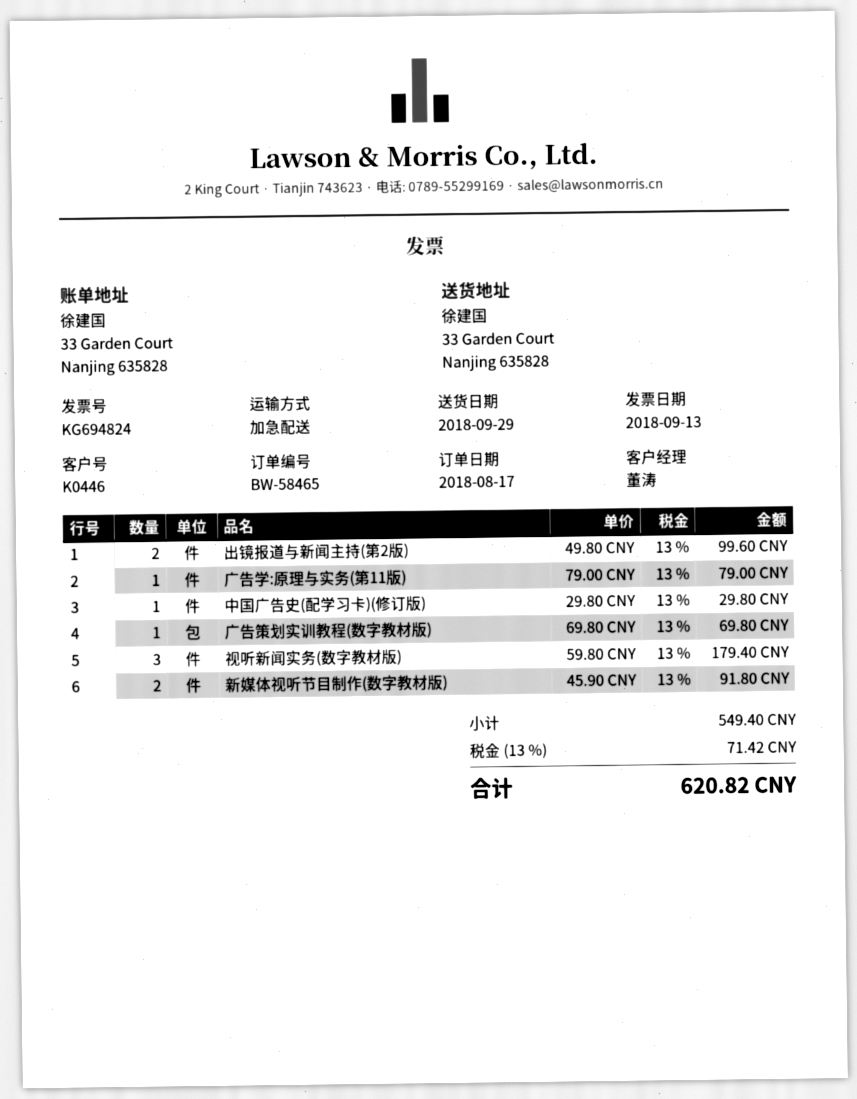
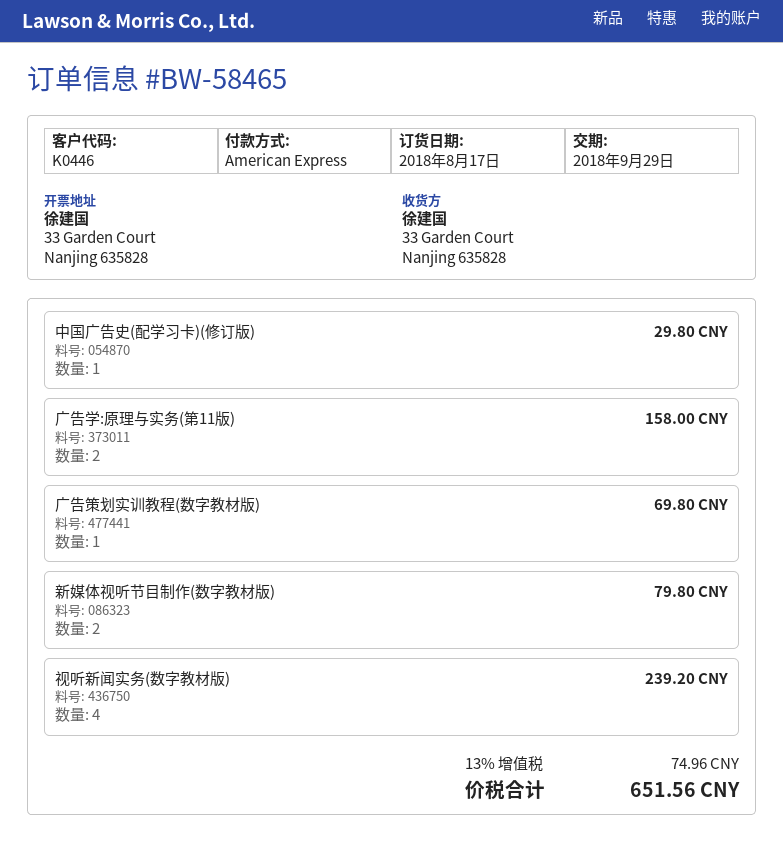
出镜报道与新闻主持(第2版): 2 for 99.60 -> none
广告学:原理与实务(第11版): 1 for 79.00 -> 2 for 158.00
视听新闻实务(数字教材版): 3 for 179.40 -> 4 for 239.20
新媒体视听节目制作(数字教材版): 2 for 91.80 -> 2 for 79.80
tax: 13% = 71.42 -> 13% = 74.96
total: 620.82 -> 651.56

